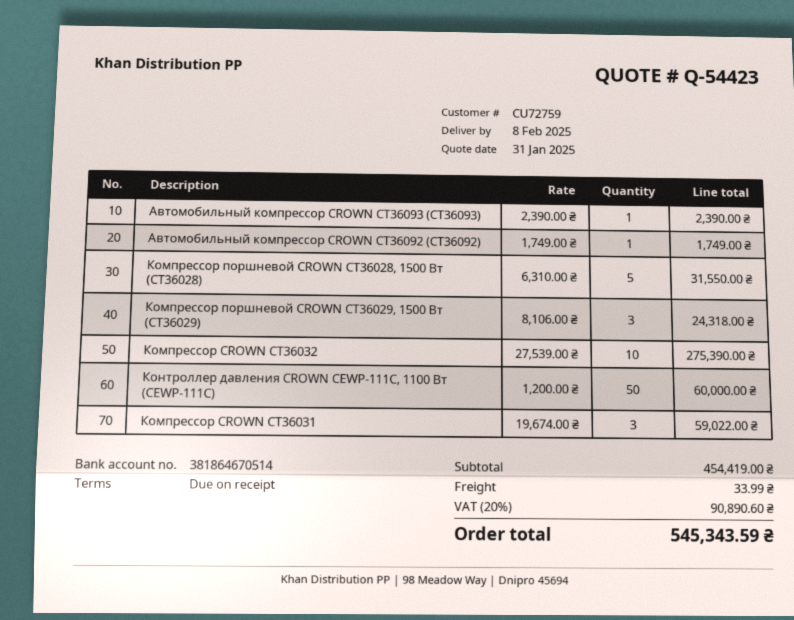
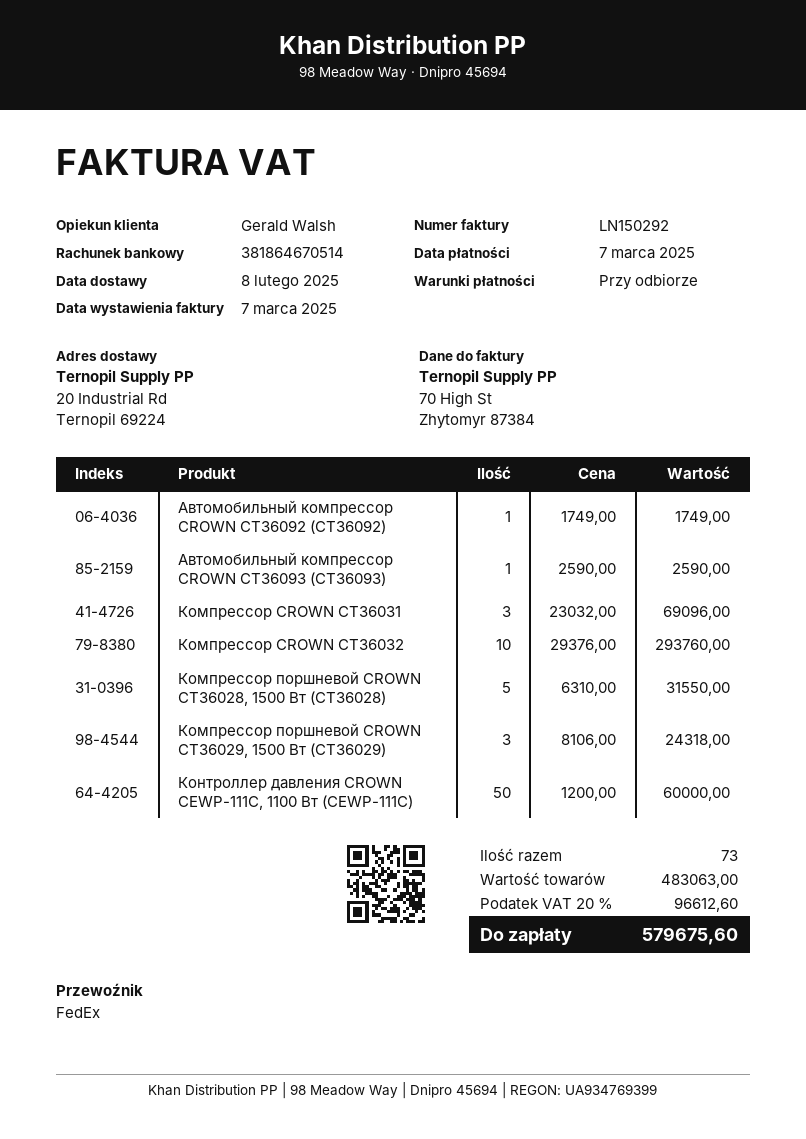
Автомобильный компрессор CROWN CT36093 (CT36093): 1 x 2390.00 = 2390.00 -> 1 x 2590.00 = 2590.00
Компрессор CROWN CT36032: 10 x 27539.00 = 275390.00 -> 10 x 29376.00 = 293760.00
Компрессор CROWN CT36031: 3 x 19674.00 = 59022.00 -> 3 x 23032.00 = 69096.00
subtotal: 454419.00 -> 483063.00
shipping: 33.99 -> none
tax: 20% = 90890.60 -> 20% = 96612.60
total: 545343.59 -> 579675.60

